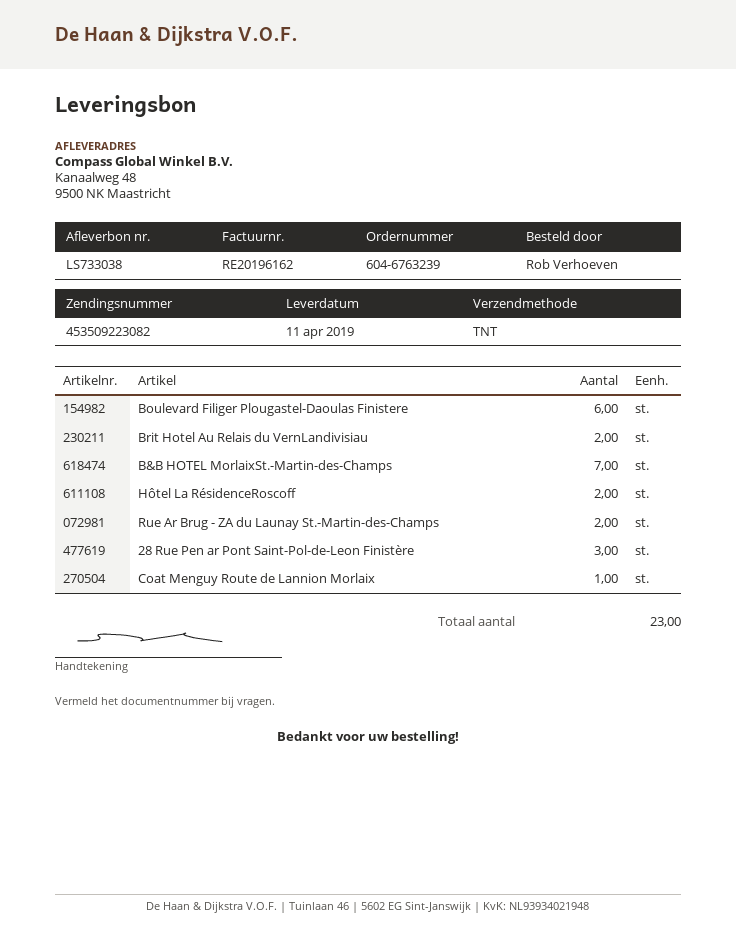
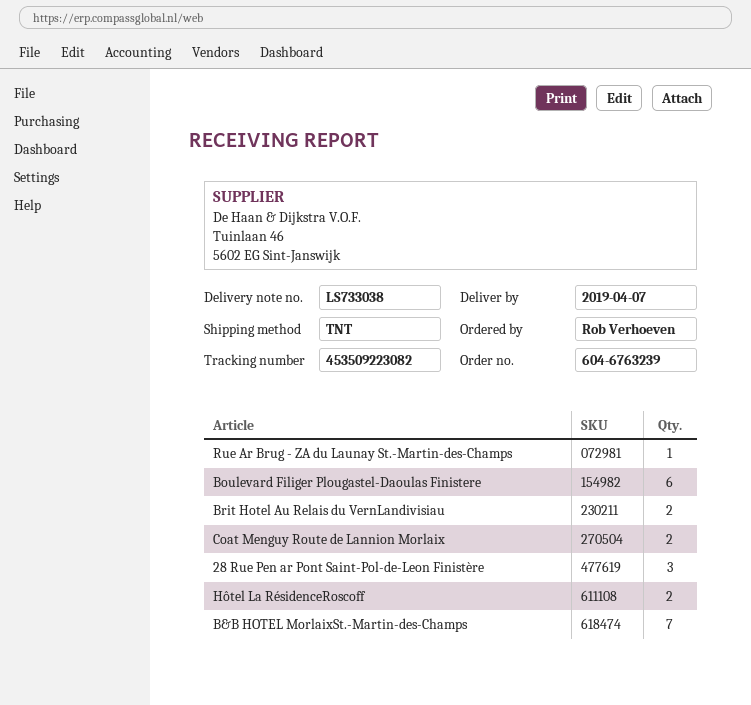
delivery date: 2019-04-11 -> 2019-04-07
Rue Ar Brug - ZA du Launay St.-Martin-des-Champs: 2 -> 1
Coat Menguy Route de Lannion Morlaix: 1 -> 2

